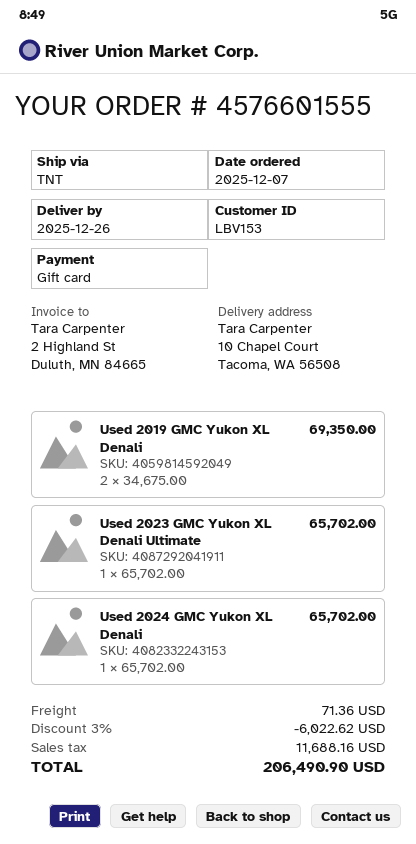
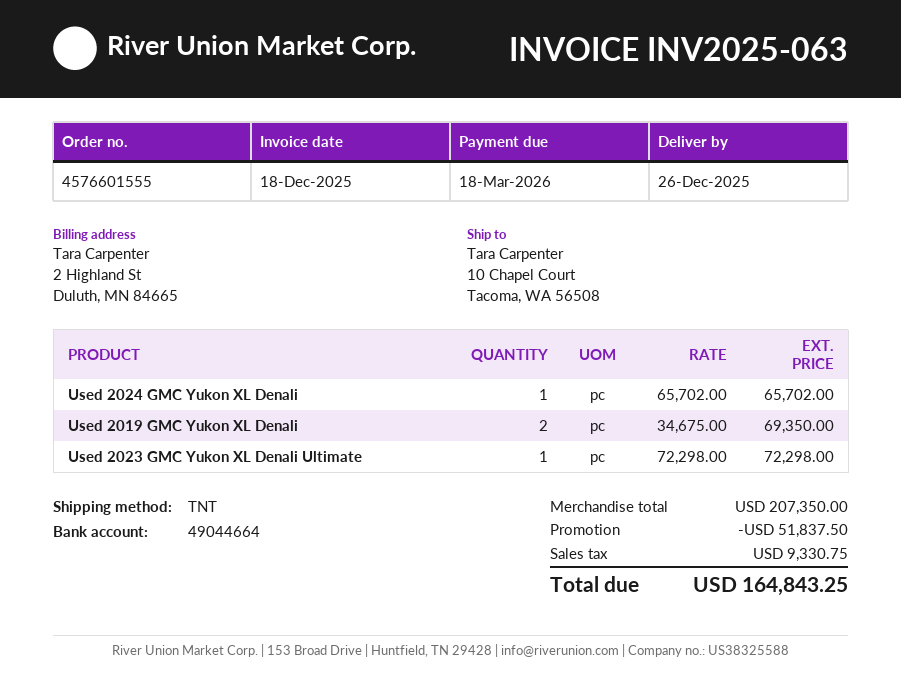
Used 2023 GMC Yukon XL Denali Ultimate: 1 x 65702.00 = 65702.00 -> 1 x 72298.00 = 72298.00
discount: 6022.62 -> 51837.50
shipping: 71.36 -> none
tax: 11688.16 -> 9330.75
total: 206490.90 -> 164843.25

